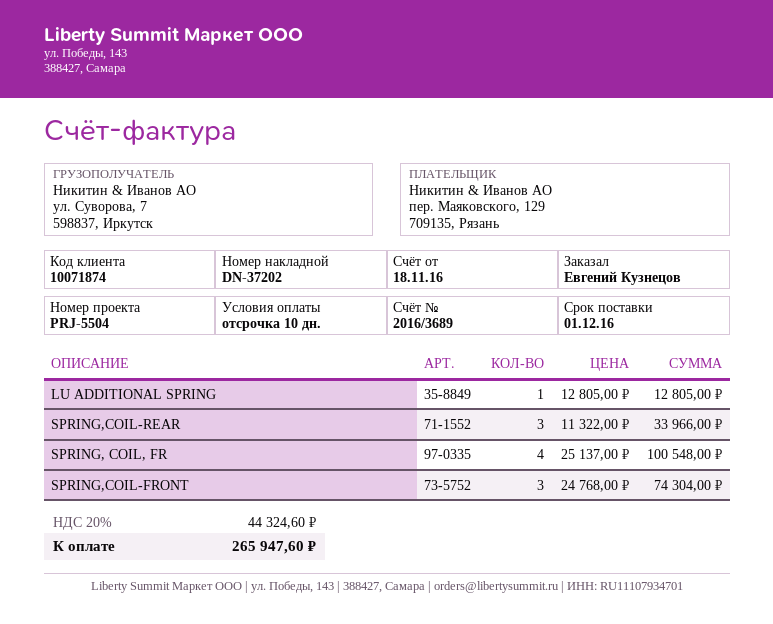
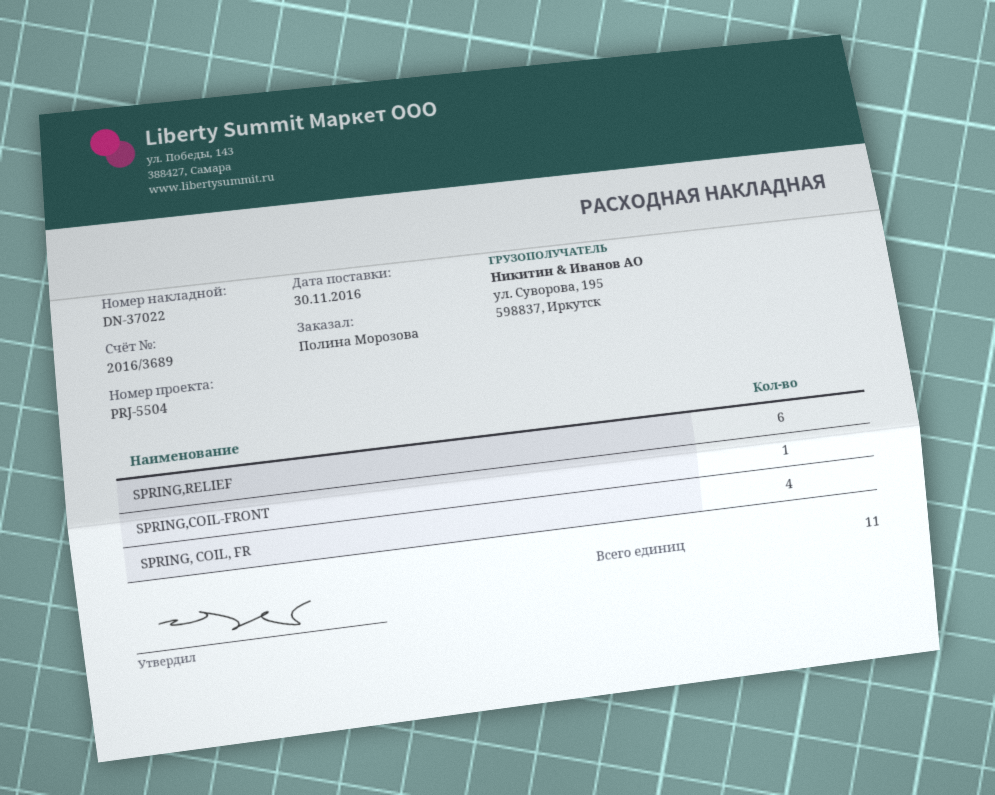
delivery note number: DN-37202 -> DN-37022
delivery date: 2016-12-01 -> 2016-11-30
ordered by: Евгений Кузнецов -> Полина Морозова
ship to: ул. Суворова, 7, 598837, Иркутск -> ул. Суворова, 195, 598837, Иркутск
LU ADDITIONAL SPRING: 1 -> none
SPRING,COIL-REAR: 3 -> none
SPRING,COIL-FRONT: 3 -> 1
SPRING,RELIEF: none -> 6

